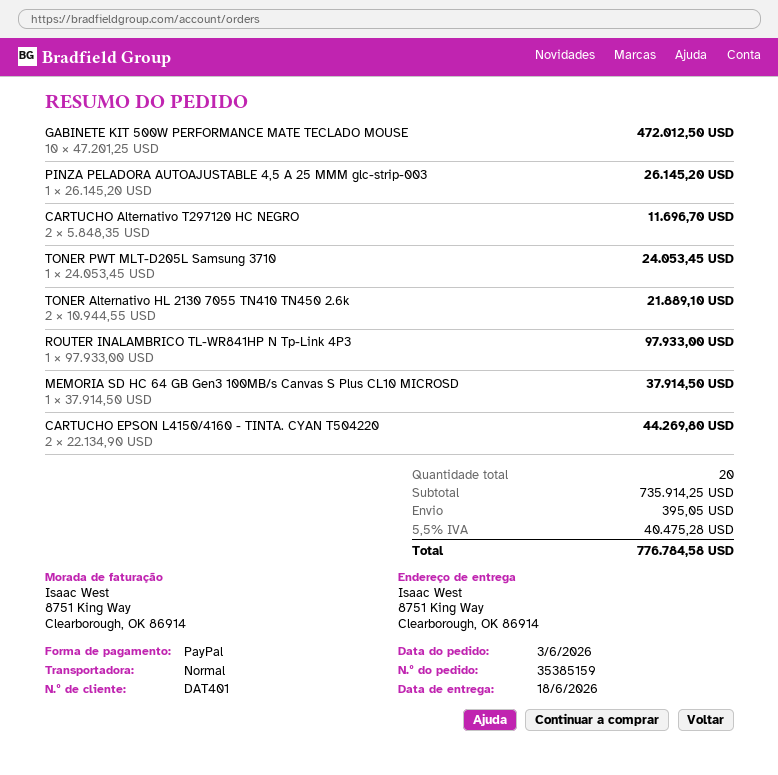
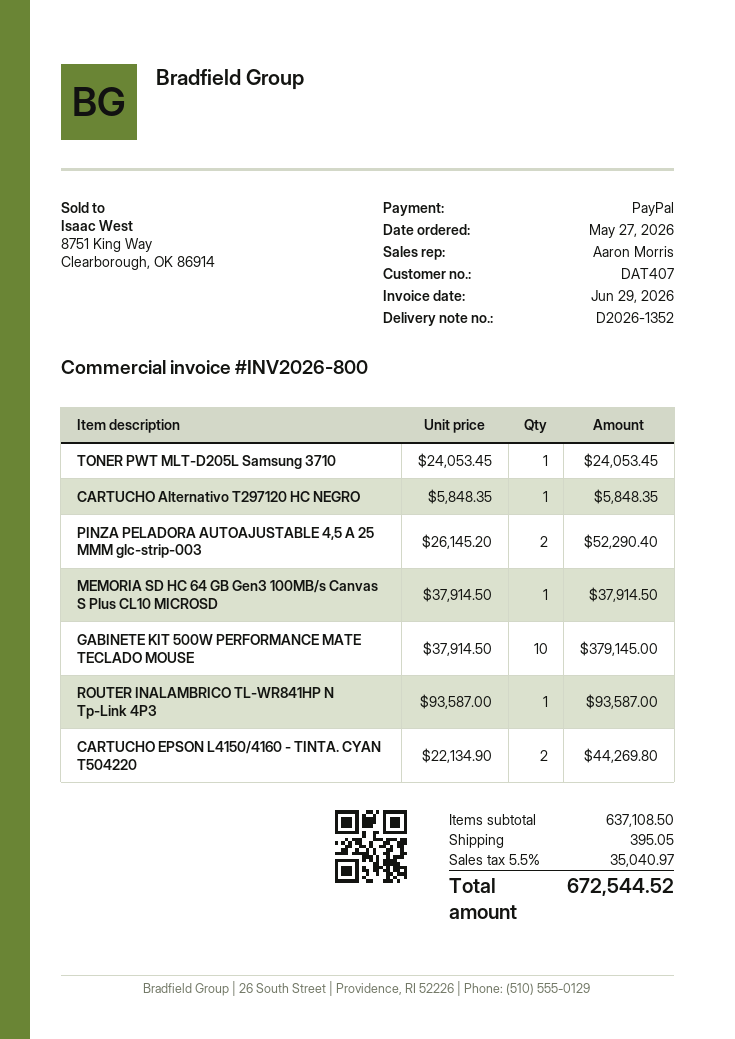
order date: 2026-06-03 -> 2026-05-27
customer number: DAT401 -> DAT407
GABINETE KIT 500W PERFORMANCE MATE TECLADO MOUSE: 10 x 47201.25 = 472012.50 -> 10 x 37914.50 = 379145.00
PINZA PELADORA AUTOAJUSTABLE 4,5 A 25 MMM glc-strip-003: 1 x 26145.20 = 26145.20 -> 2 x 26145.20 = 52290.40
CARTUCHO Alternativo T297120 HC NEGRO: 2 x 5848.35 = 11696.70 -> 1 x 5848.35 = 5848.35
TONER Alternativo HL 2130 7055 TN410 TN450 2.6k: 2 x 10944.55 = 21889.10 -> none
ROUTER INALAMBRICO TL-WR841HP N Tp-Link 4P3: 1 x 97933.00 = 97933.00 -> 1 x 93587.00 = 93587.00
subtotal: 735914.25 -> 637108.50
tax: 5.5% = 40475.28 -> 5.5% = 35040.97
total: 776784.58 -> 672544.52

